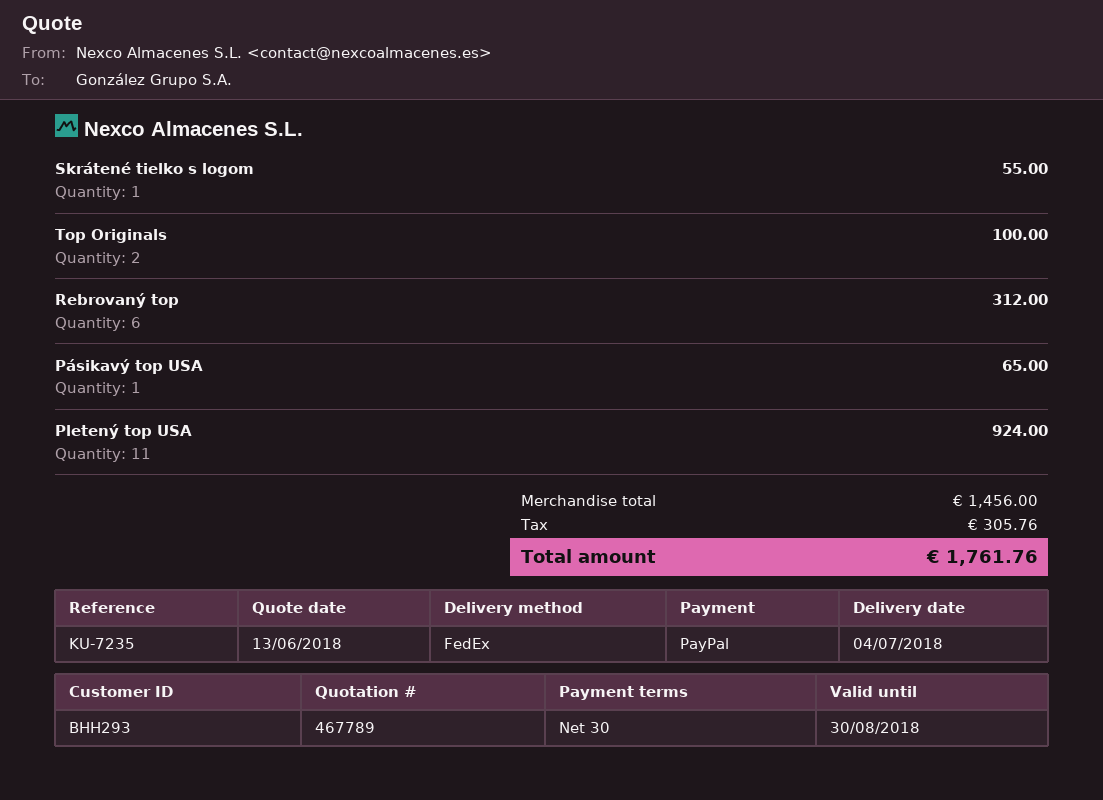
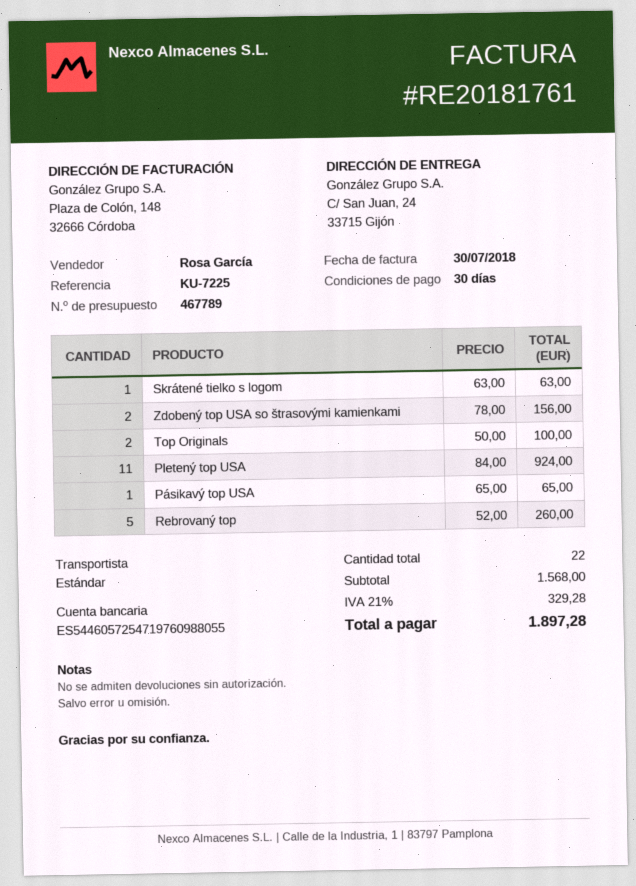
reference: KU-7235 -> KU-7225
shipping method: FedEx -> standard
Skrátené tielko s logom: 1 for 55.00 -> 1 for 63.00
Rebrovaný top: 6 for 312.00 -> 5 for 260.00
Zdobený top USA so štrasovými kamienkami: none -> 2 for 156.00
subtotal: 1456.00 -> 1568.00
tax: 305.76 -> 329.28
total: 1761.76 -> 1897.28

